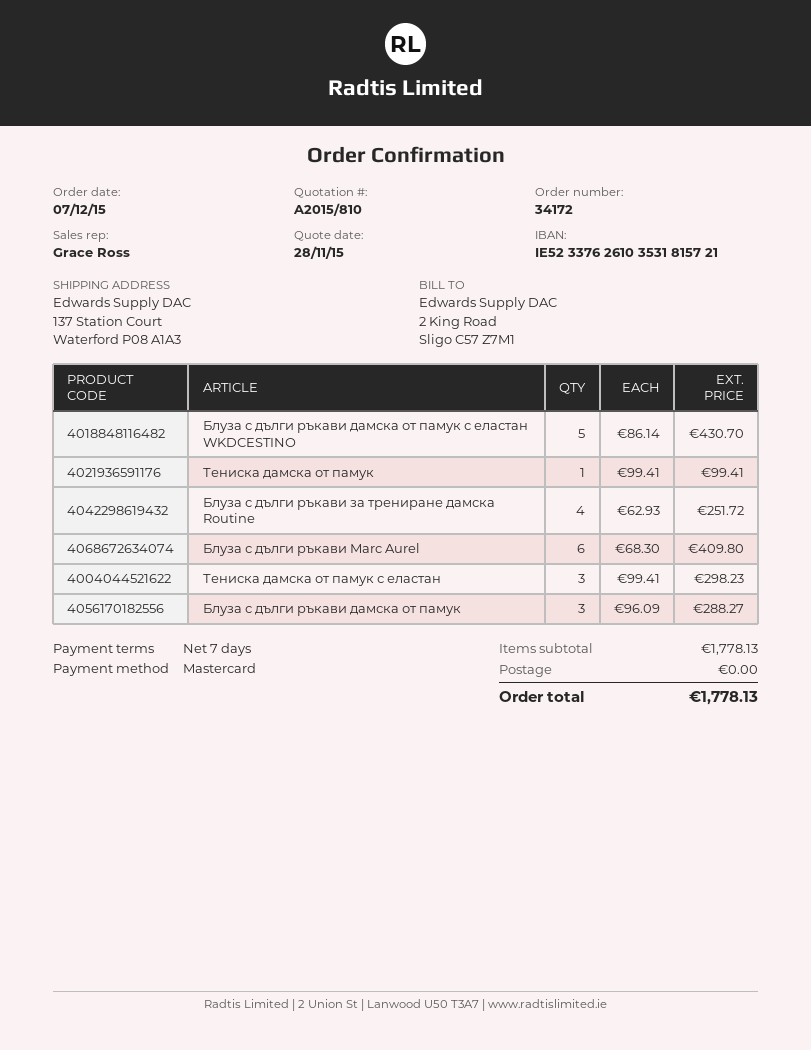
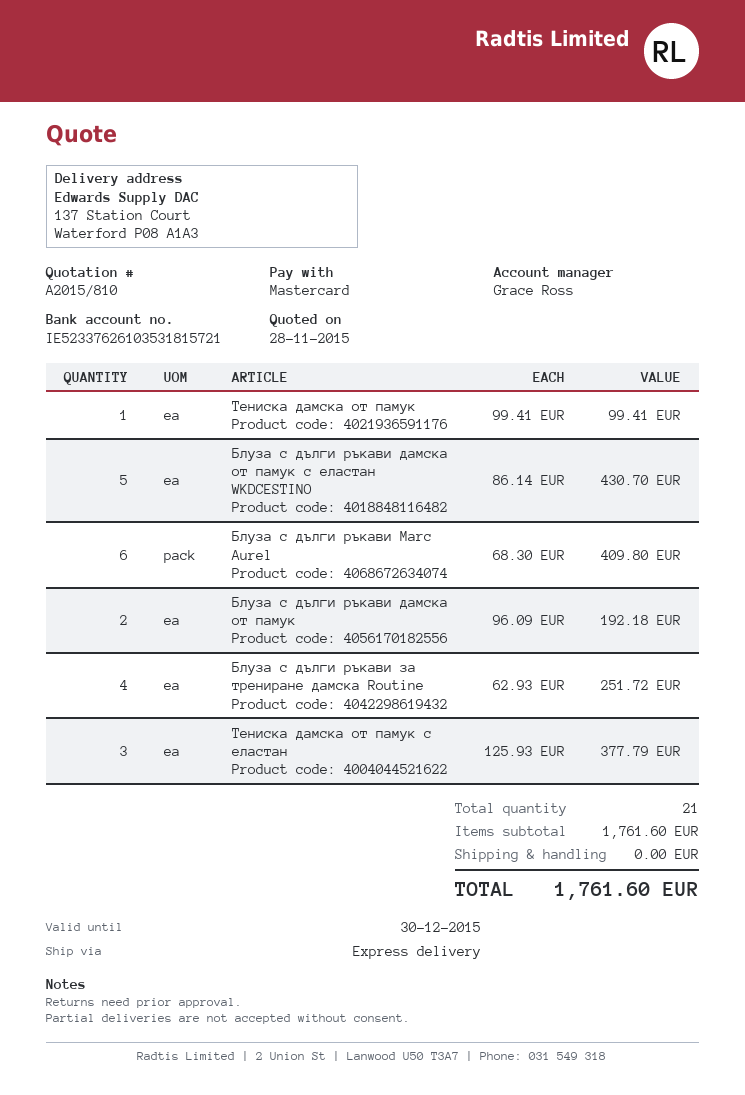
Тениска дамска от памук с еластан: 3 x 99.41 = 298.23 -> 3 x 125.93 = 377.79
Блуза с дълги ръкави дамска от памук: 3 x 96.09 = 288.27 -> 2 x 96.09 = 192.18
subtotal: 1778.13 -> 1761.60
total: 1778.13 -> 1761.60

